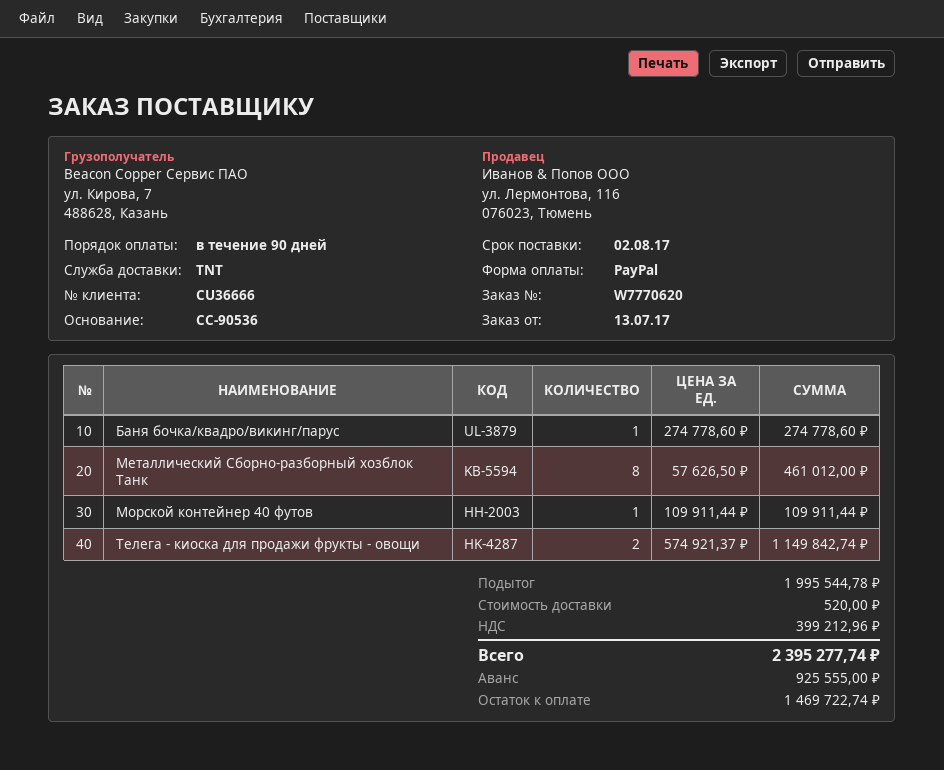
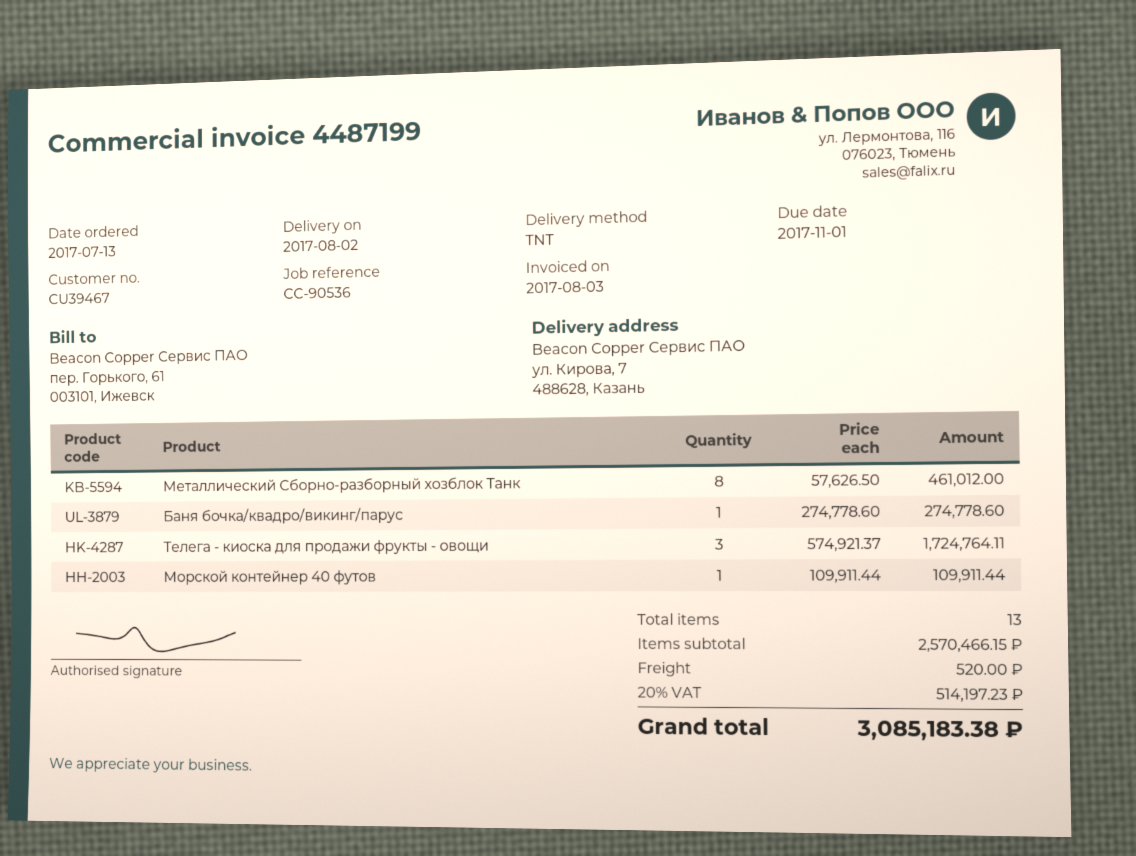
customer number: CU36666 -> CU39467
Телега - киоска для продажи фрукты - овощи: 2 x 574921.37 = 1149842.74 -> 3 x 574921.37 = 1724764.11
subtotal: 1995544.78 -> 2570466.15
tax: 399212.96 -> 514197.23
total: 2395277.74 -> 3085183.38

